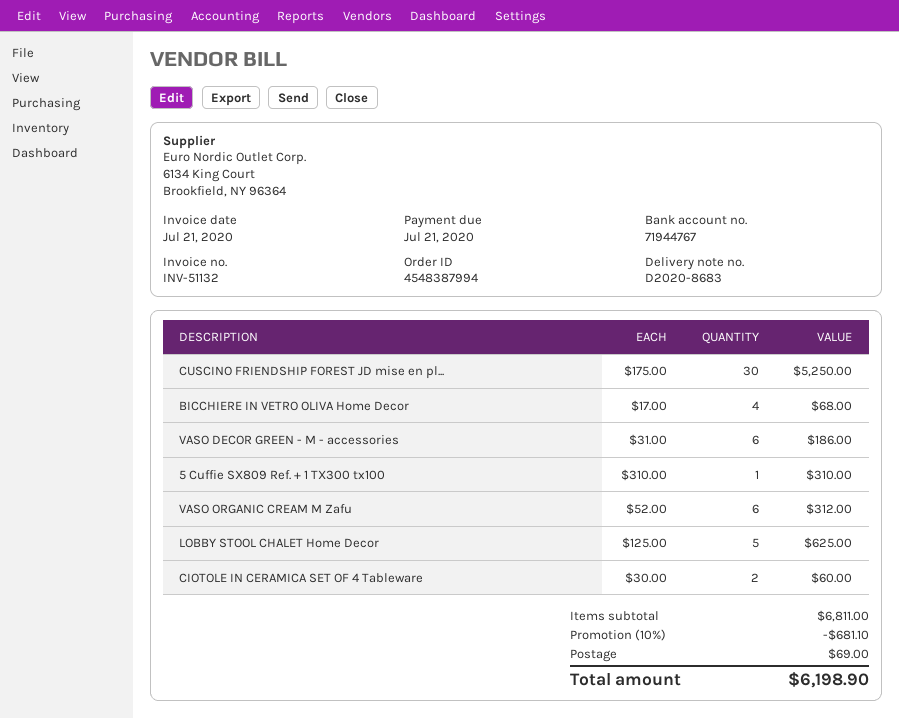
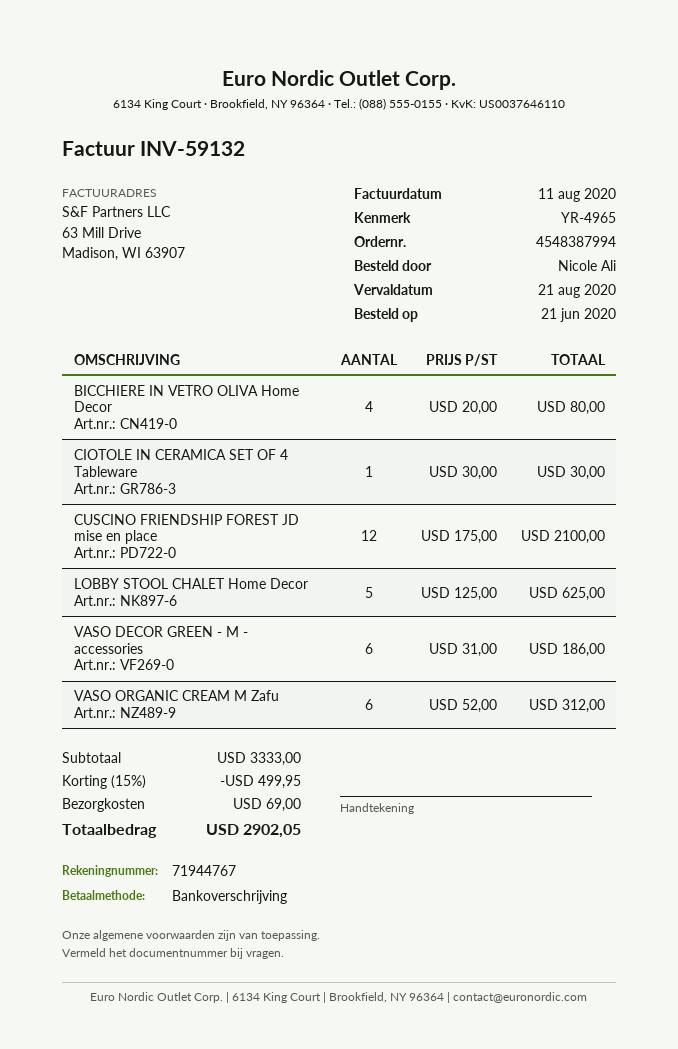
invoice number: INV-51132 -> INV-59132
invoice date: 2020-07-21 -> 2020-08-11
due date: 2020-07-21 -> 2020-08-21
CUSCINO FRIENDSHIP FOREST JD mise en pl...: 30 x 175.00 = 5250.00 -> 12 x 175.00 = 2100.00
BICCHIERE IN VETRO OLIVA Home Decor: 4 x 17.00 = 68.00 -> 4 x 20.00 = 80.00
5 Cuffie SX809 Ref. + 1 TX300 tx100: 1 x 310.00 = 310.00 -> none
CIOTOLE IN CERAMICA SET OF 4 Tableware: 2 x 30.00 = 60.00 -> 1 x 30.00 = 30.00
subtotal: 6811.00 -> 3333.00
discount: 10% = 681.10 -> 15% = 499.95
total: 6198.90 -> 2902.05

